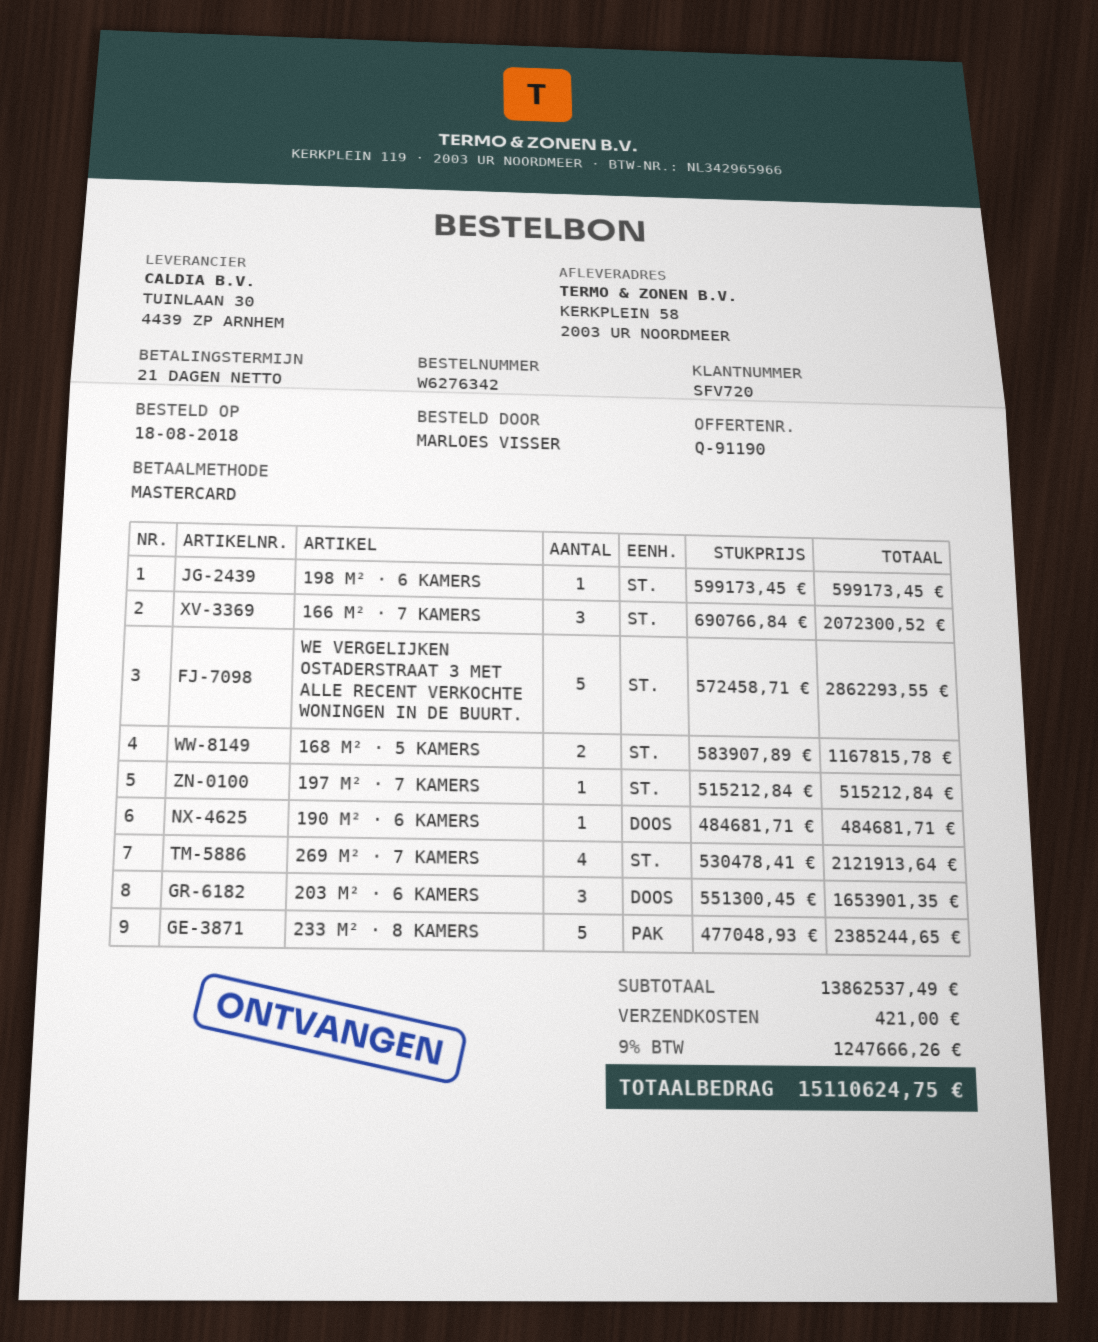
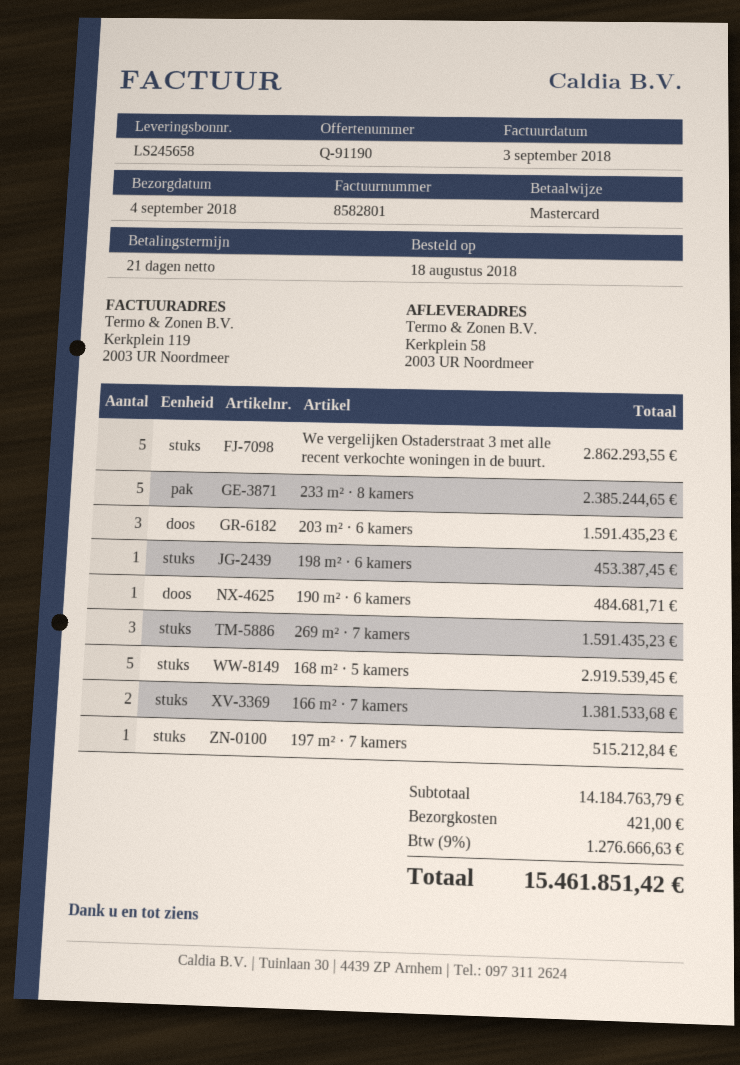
198 M² · 6 KAMERS: 1 for 599173.45 -> 1 for 453387.45
166 M² · 7 KAMERS: 3 for 2072300.52 -> 2 for 1381533.68
168 M² · 5 KAMERS: 2 for 1167815.78 -> 5 for 2919539.45
269 M² · 7 KAMERS: 4 for 2121913.64 -> 3 for 1591435.23
203 M² · 6 KAMERS: 3 for 1653901.35 -> 3 for 1591435.23
subtotal: 13862537.49 -> 14184763.79
tax: 9% = 1247666.26 -> 9% = 1276666.63
total: 15110624.75 -> 15461851.42

